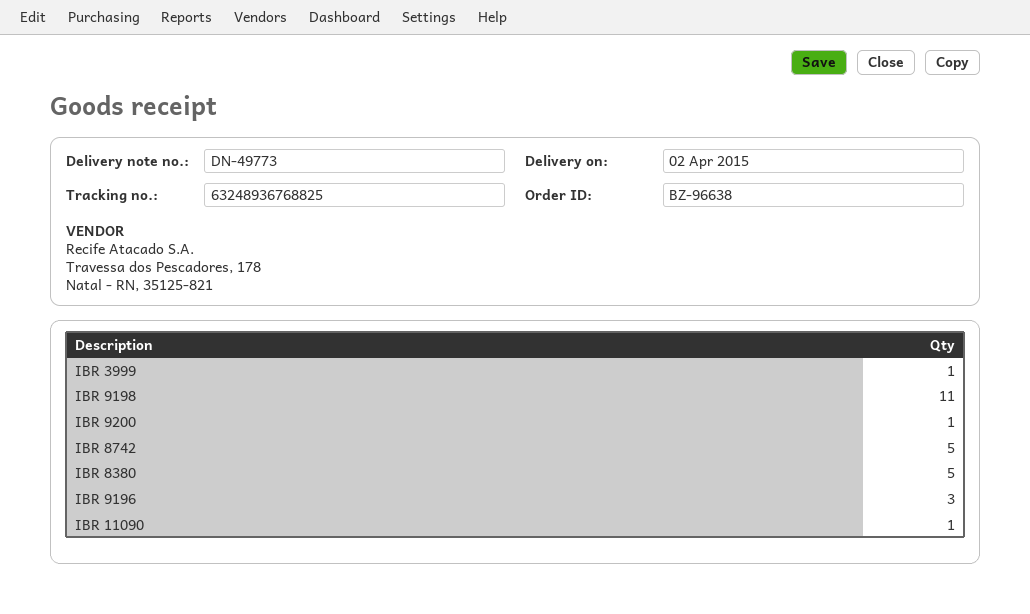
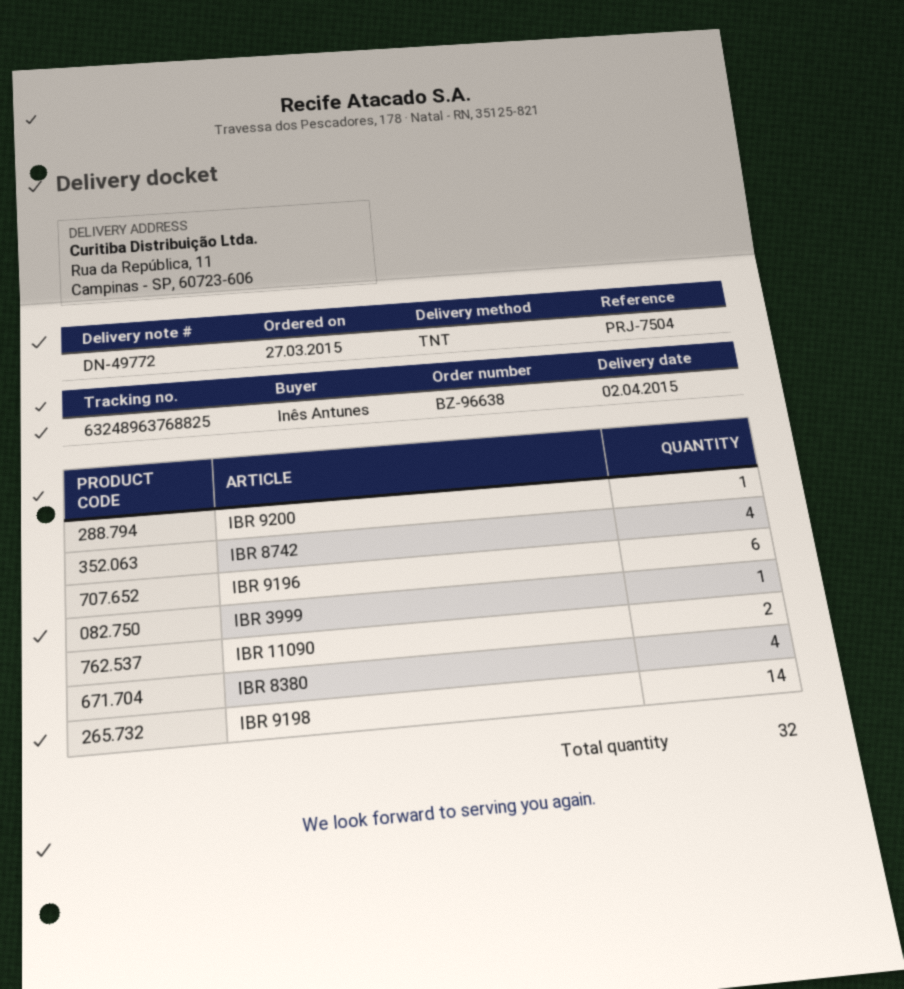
delivery note number: DN-49773 -> DN-49772
tracking number: 63248936768825 -> 63248963768825
IBR 9198: 11 -> 14
IBR 8742: 5 -> 4
IBR 8380: 5 -> 4
IBR 9196: 3 -> 6
IBR 11090: 1 -> 2

